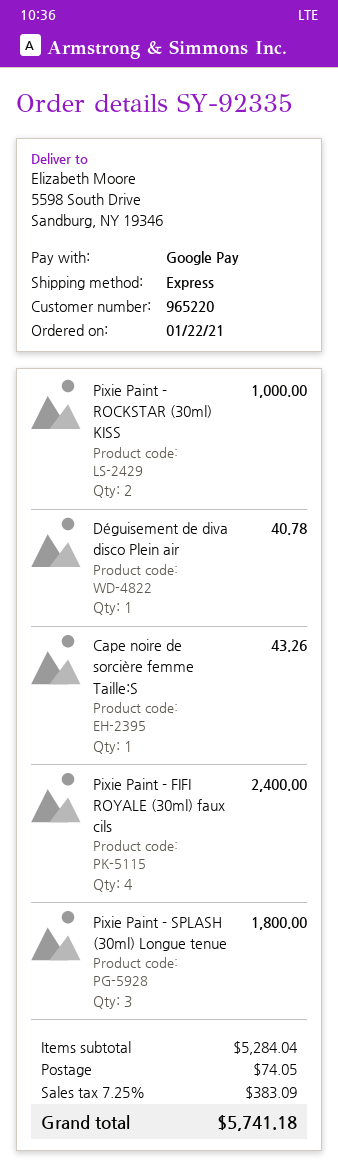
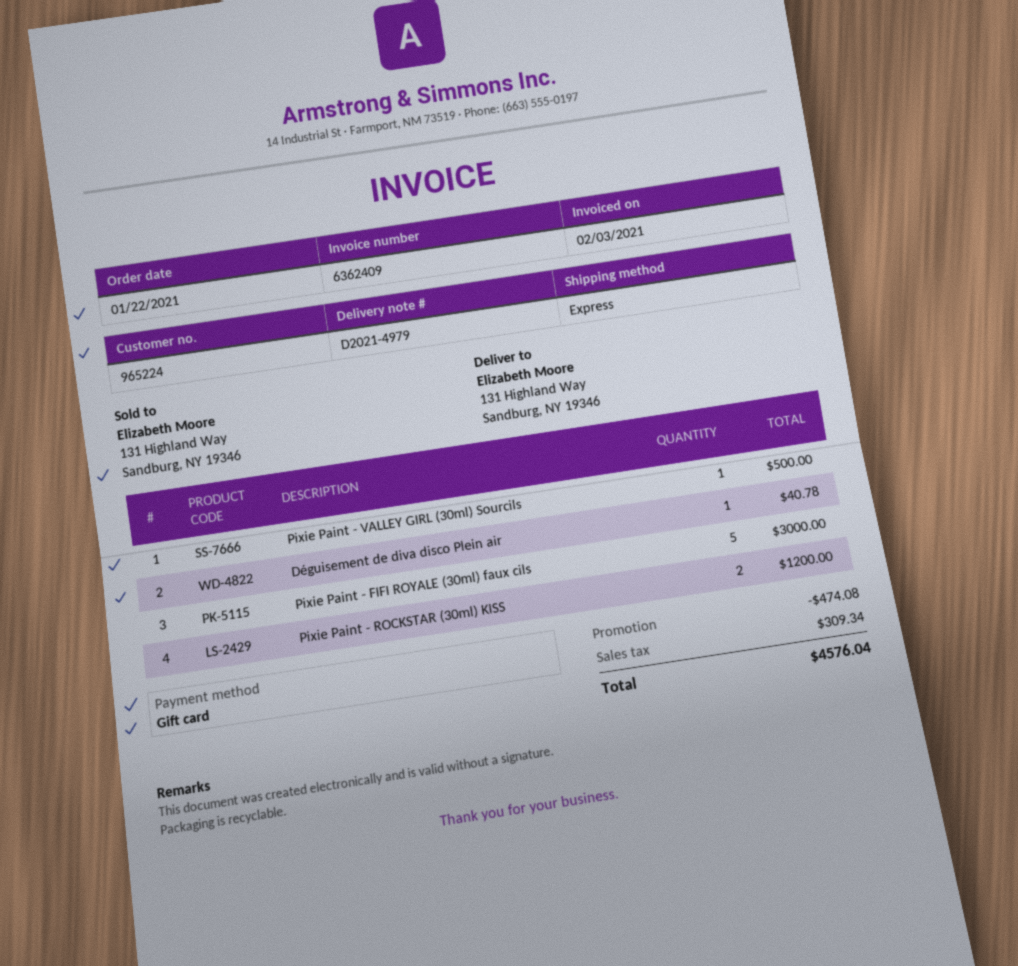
customer number: 965220 -> 965224
payment method: Google Pay -> gift card
ship to: 5598 South Drive, Sandburg, NY 19346 -> 131 Highland Way, Sandburg, NY 19346
Pixie Paint - ROCKSTAR (30ml) KISS: 2 for 1000.00 -> 2 for 1200.00
Cape noire de sorcière femme Taille:S: 1 for 43.26 -> none
Pixie Paint - FIFI ROYALE (30ml) faux cils: 4 for 2400.00 -> 5 for 3000.00
Pixie Paint - SPLASH (30ml) Longue tenue: 3 for 1800.00 -> none
Pixie Paint - VALLEY GIRL (30ml) Sourcils: none -> 1 for 500.00
discount: none -> 474.08
shipping: 74.05 -> none
tax: 383.09 -> 309.34
total: 5741.18 -> 4576.04

